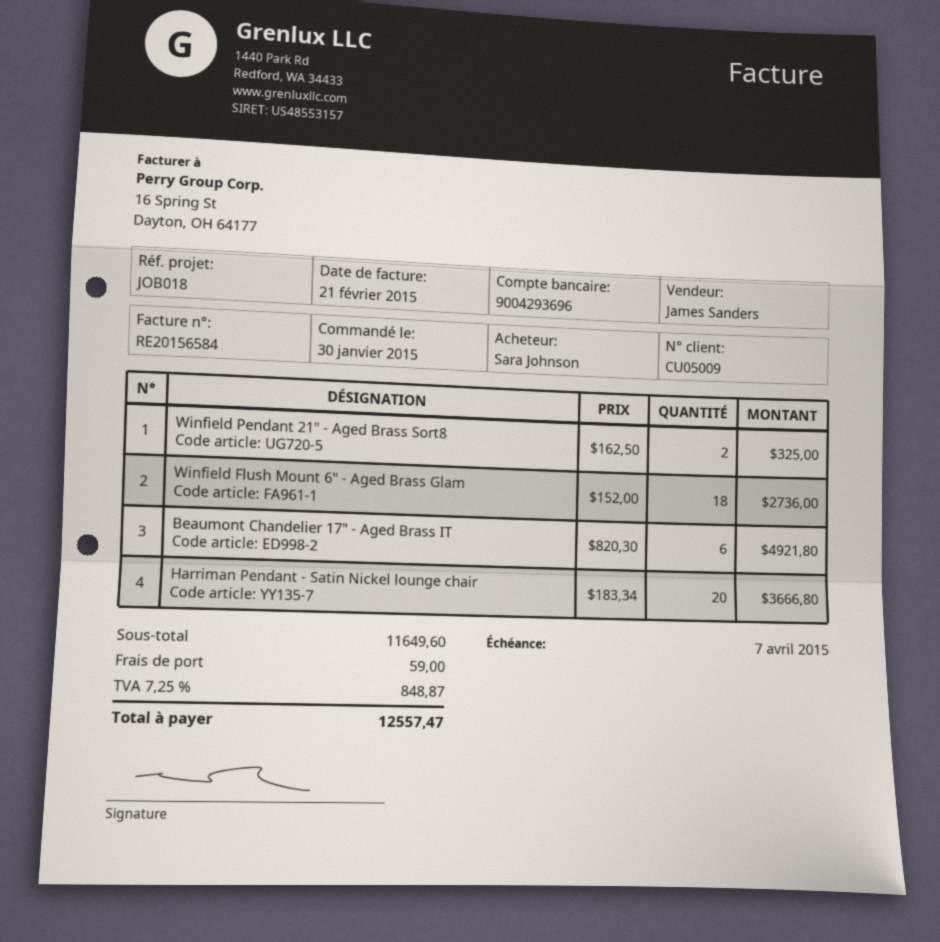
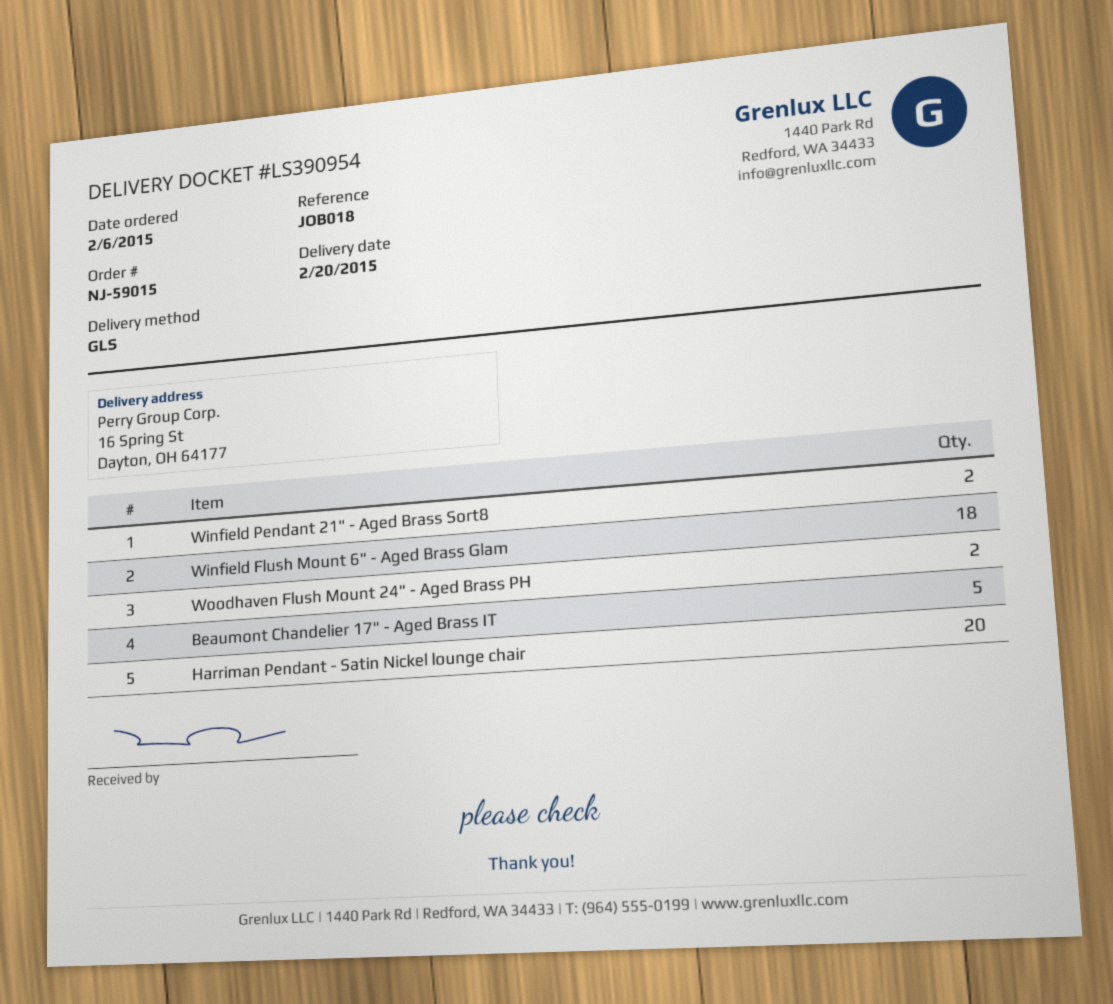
order date: 2015-01-30 -> 2015-02-06
Beaumont Chandelier 17" - Aged Brass IT: 6 -> 5
Woodhaven Flush Mount 24" - Aged Brass PH: none -> 2

